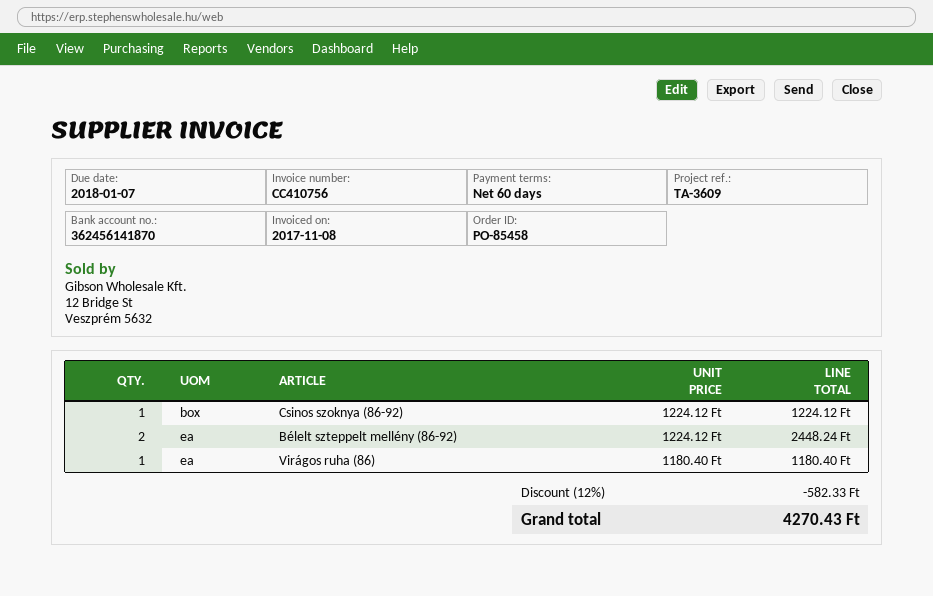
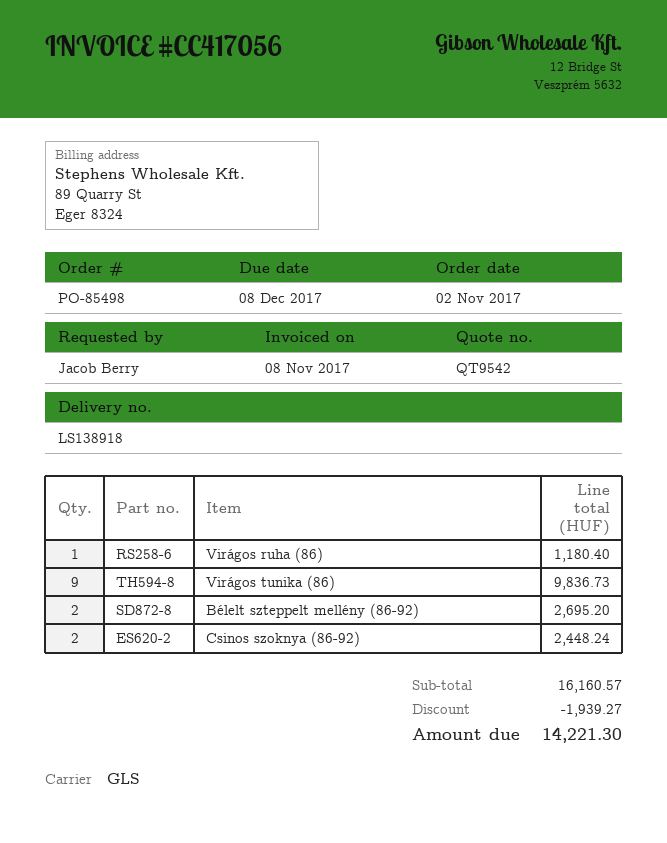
order number: PO-85458 -> PO-85498
invoice number: CC410756 -> CC417056
due date: 2018-01-07 -> 2017-12-08
Csinos szoknya (86-92): 1 for 1224.12 -> 2 for 2448.24
Bélelt szteppelt mellény (86-92): 2 for 2448.24 -> 2 for 2695.20
Virágos tunika (86): none -> 9 for 9836.73
discount: 582.33 -> 1939.27
total: 4270.43 -> 14221.30

